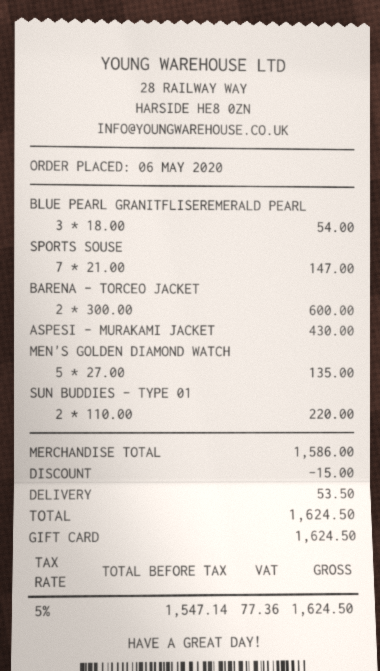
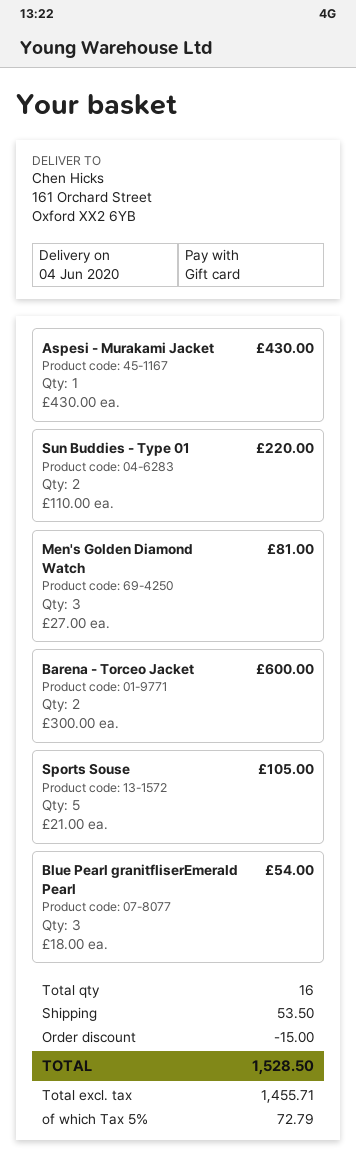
SPORTS SOUSE: 7 x 21.00 = 147.00 -> 5 x 21.00 = 105.00
MEN'S GOLDEN DIAMOND WATCH: 5 x 27.00 = 135.00 -> 3 x 27.00 = 81.00
net: 1547.14 -> 1455.71
tax: 5% = 77.36 -> 5% = 72.79
total: 1624.50 -> 1528.50

